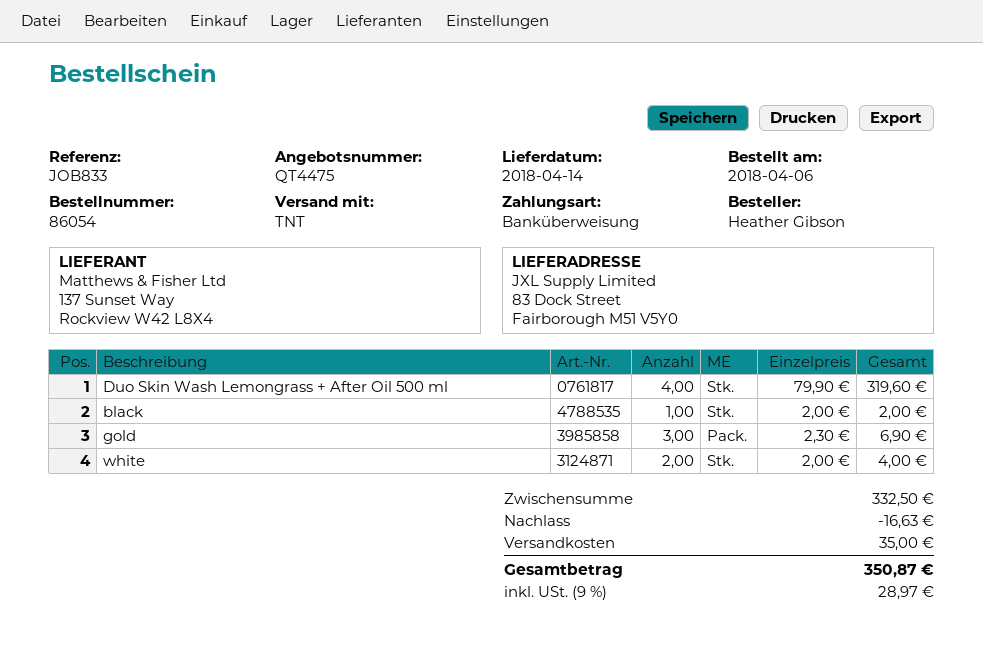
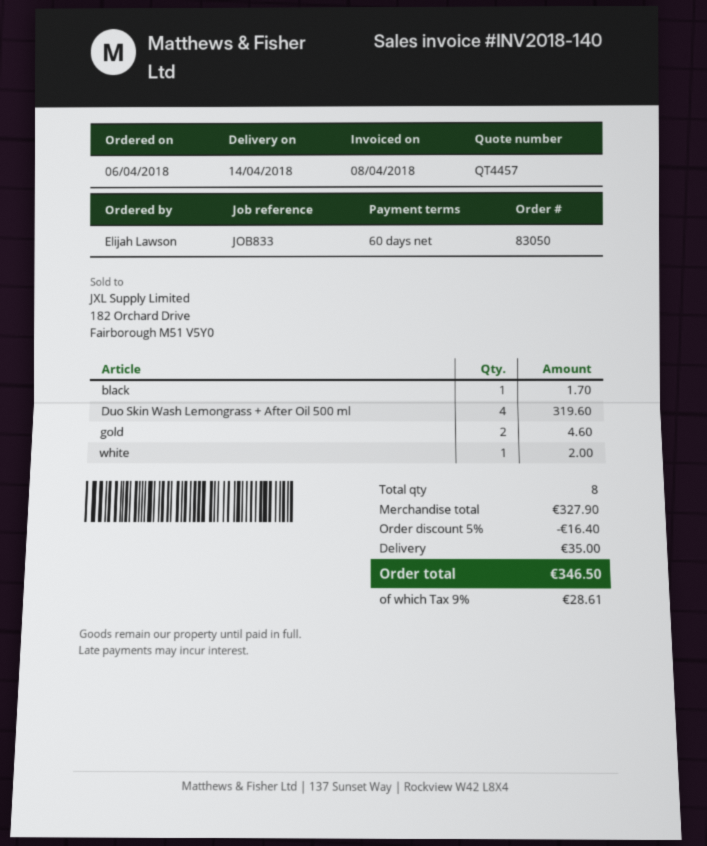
quote number: QT4475 -> QT4457
order number: 86054 -> 83050
ordered by: Heather Gibson -> Elijah Lawson
black: 1 for 2.00 -> 1 for 1.70
gold: 3 for 6.90 -> 2 for 4.60
white: 2 for 4.00 -> 1 for 2.00
subtotal: 332.50 -> 327.90
discount: 16.63 -> 16.40
tax: 9% = 28.97 -> 9% = 28.61
total: 350.87 -> 346.50

